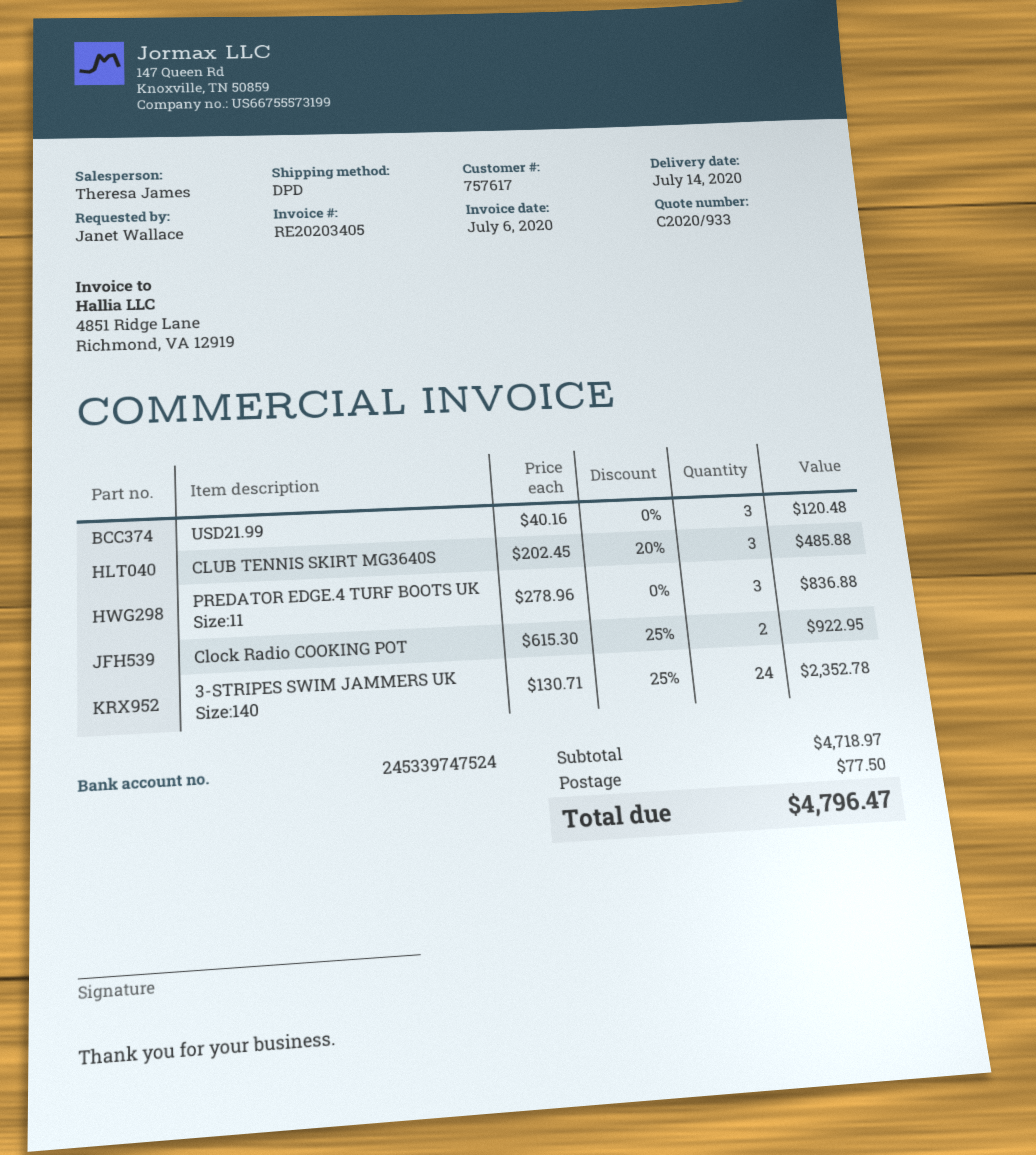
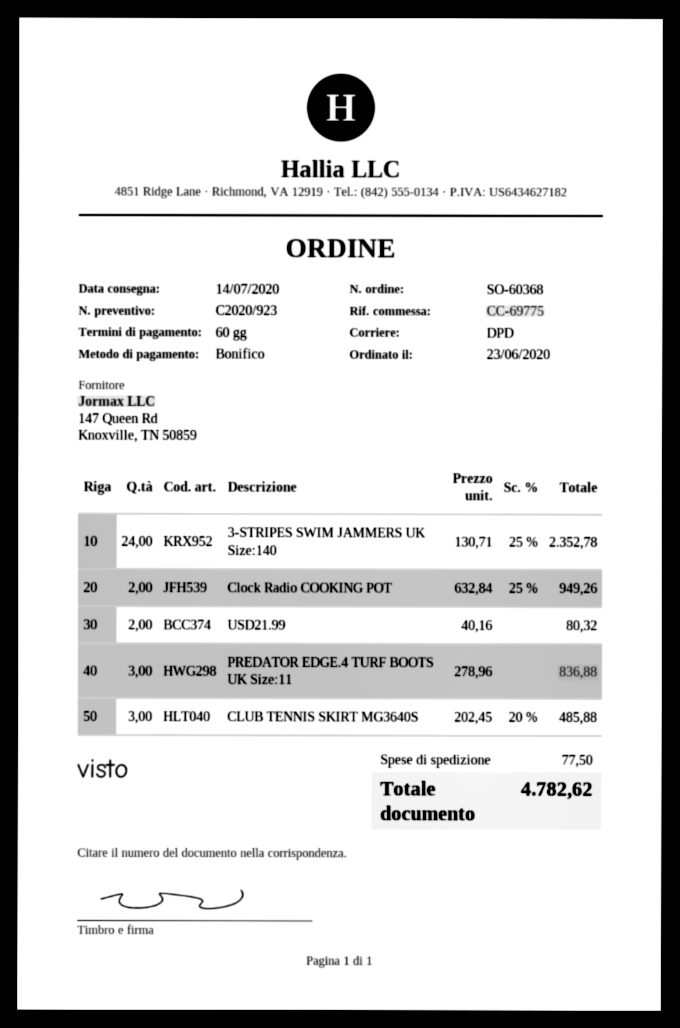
quote number: C2020/933 -> C2020/923
USD21.99: 3 x 40.16 = 120.48 -> 2 x 40.16 = 80.32
Clock Radio COOKING POT: 2 x 615.30 - 25% = 922.95 -> 2 x 632.84 - 25% = 949.26
total: 4796.47 -> 4782.62

